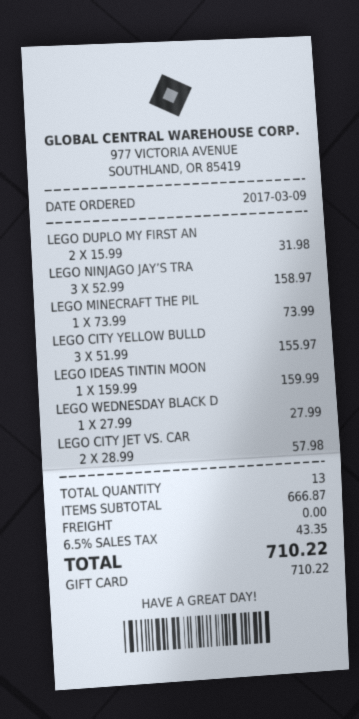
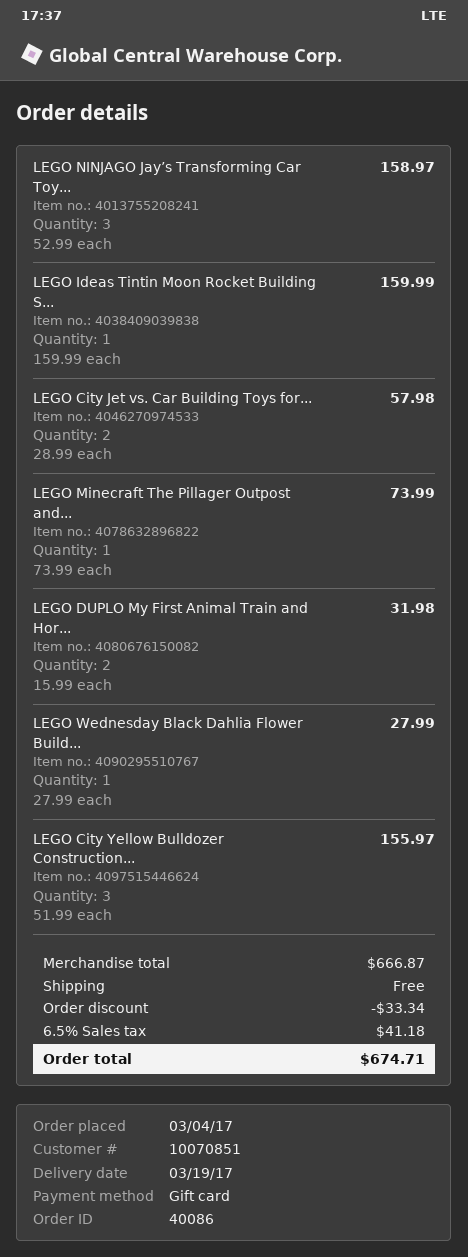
order date: 2017-03-09 -> 2017-03-04
discount: none -> 33.34
tax: 6.5% = 43.35 -> 6.5% = 41.18
total: 710.22 -> 674.71

